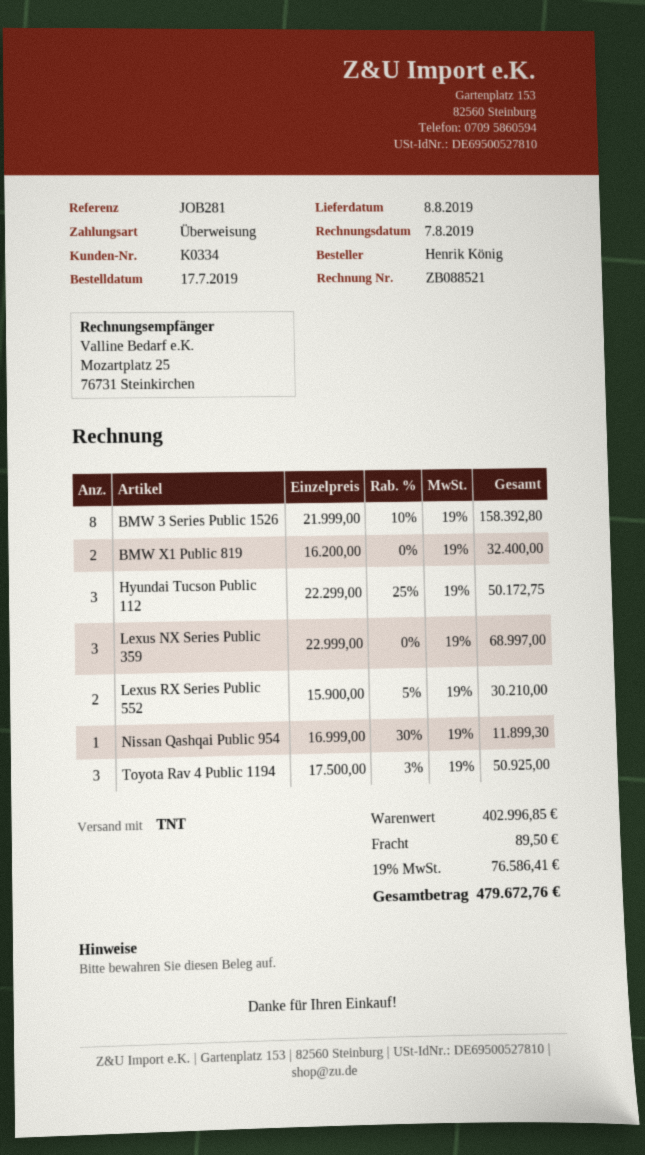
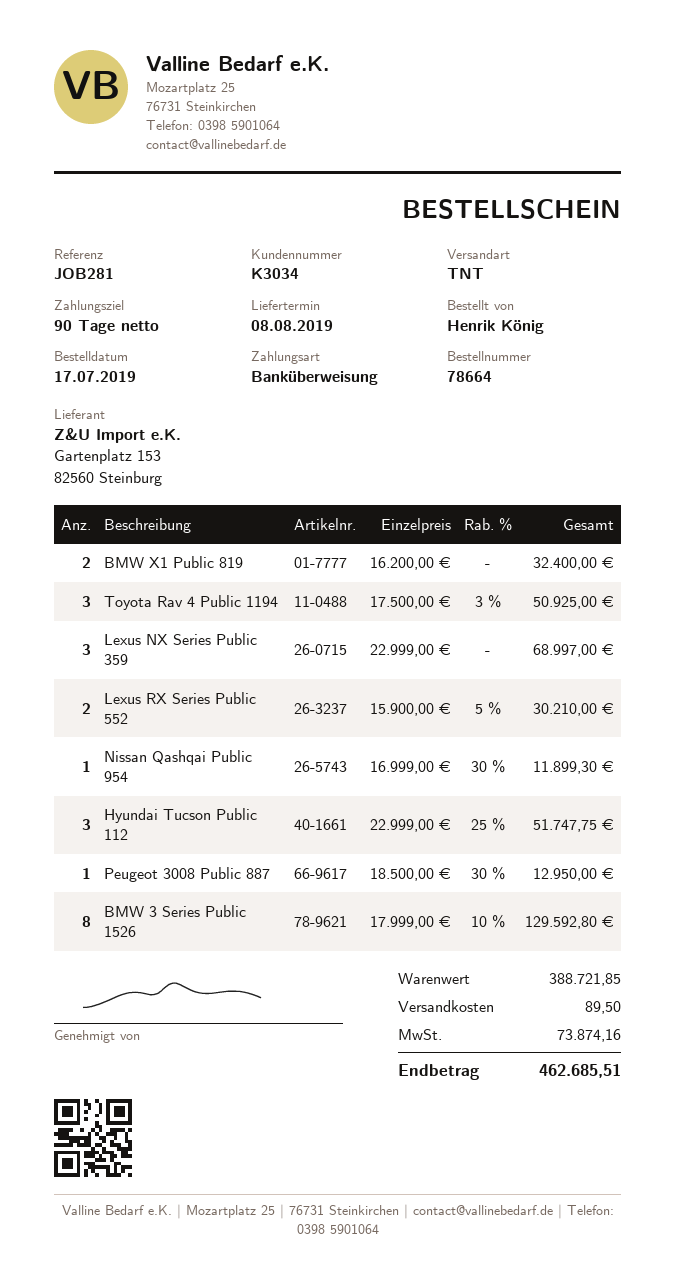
customer number: K0334 -> K3034
BMW 3 Series Public 1526: 8 x 21999.00 - 10% = 158392.80 -> 8 x 17999.00 - 10% = 129592.80
Hyundai Tucson Public 112: 3 x 22299.00 - 25% = 50172.75 -> 3 x 22999.00 - 25% = 51747.75
Peugeot 3008 Public 887: none -> 1 x 18500.00 - 30% = 12950.00
subtotal: 402996.85 -> 388721.85
tax: 76586.41 -> 73874.16
total: 479672.76 -> 462685.51

